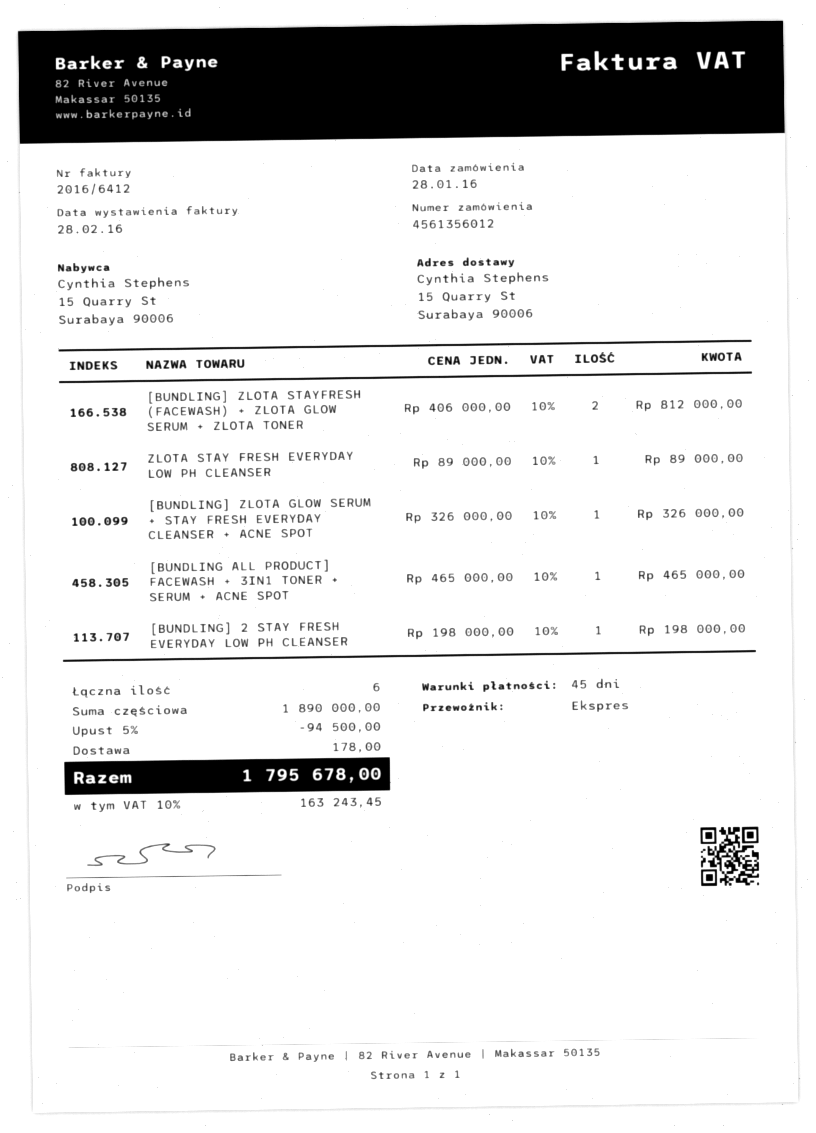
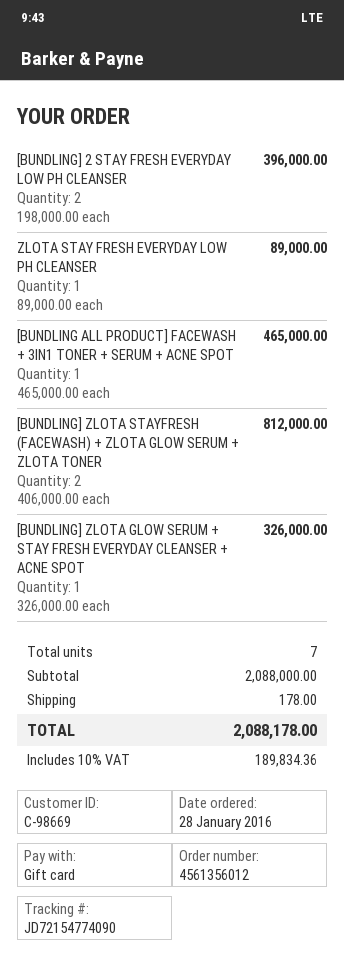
[BUNDLING] 2 STAY FRESH EVERYDAY LOW PH CLEANSER: 1 x 198000.00 = 198000.00 -> 2 x 198000.00 = 396000.00
total quantity: 6 -> 7
subtotal: 1890000.00 -> 2088000.00
discount: 5% = 94500.00 -> none
tax: 10% = 163243.45 -> 10% = 189834.36
total: 1795678.00 -> 2088178.00

